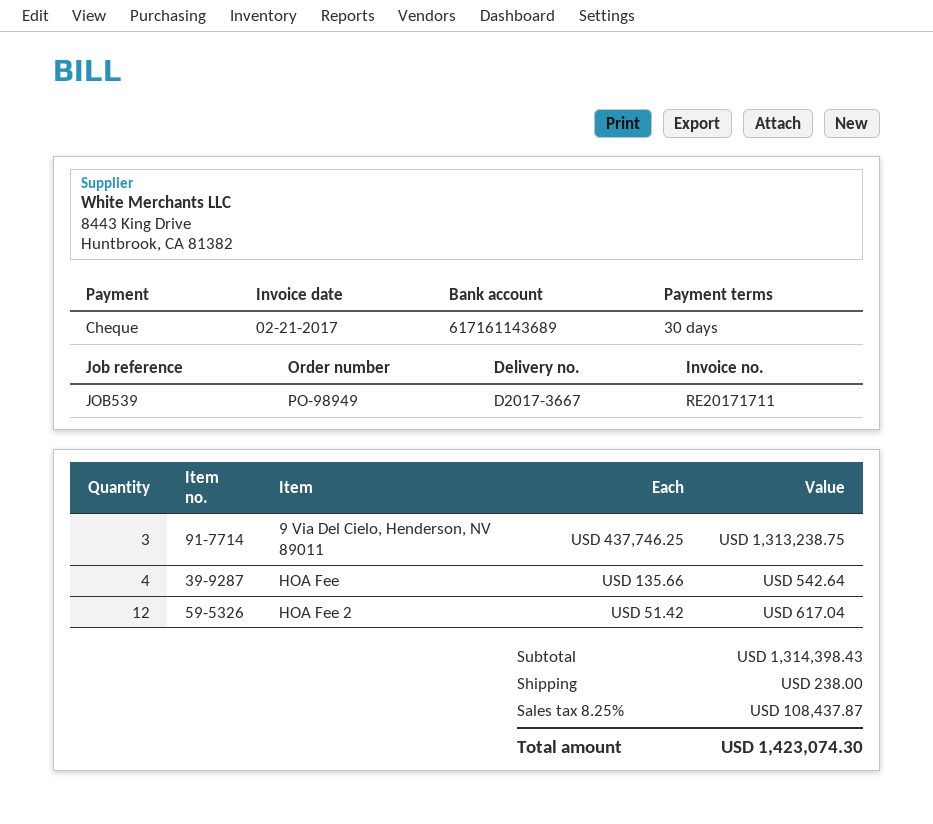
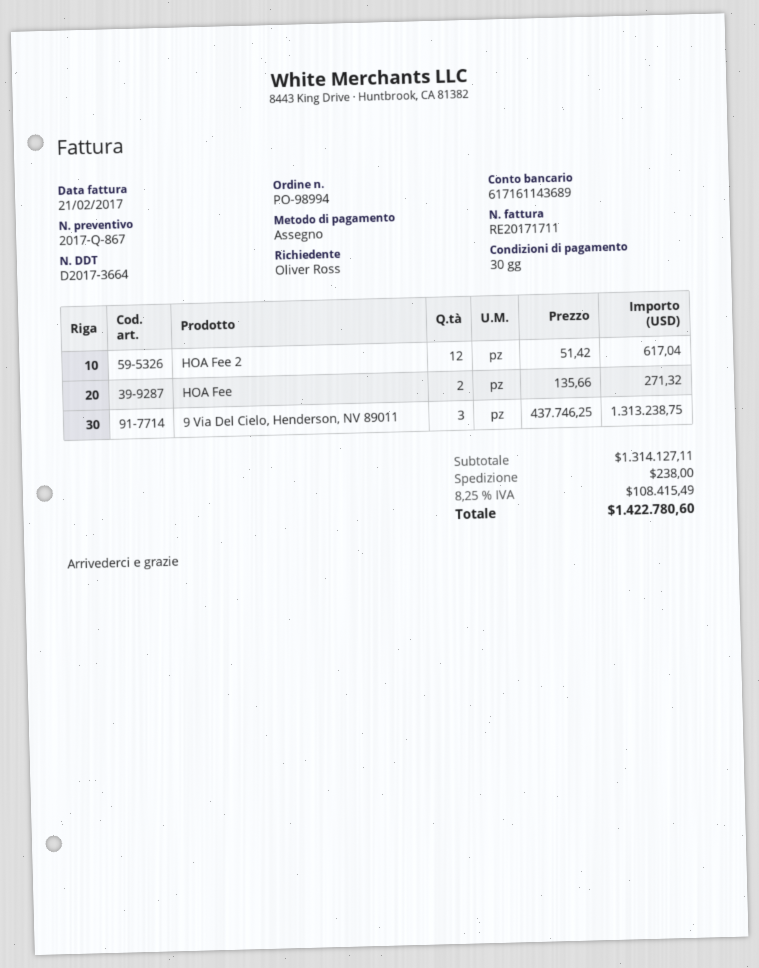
order number: PO-98949 -> PO-98994
delivery note number: D2017-3667 -> D2017-3664
HOA Fee: 4 x 135.66 = 542.64 -> 2 x 135.66 = 271.32
subtotal: 1314398.43 -> 1314127.11
tax: 8.25% = 108437.87 -> 8.25% = 108415.49
total: 1423074.30 -> 1422780.60

